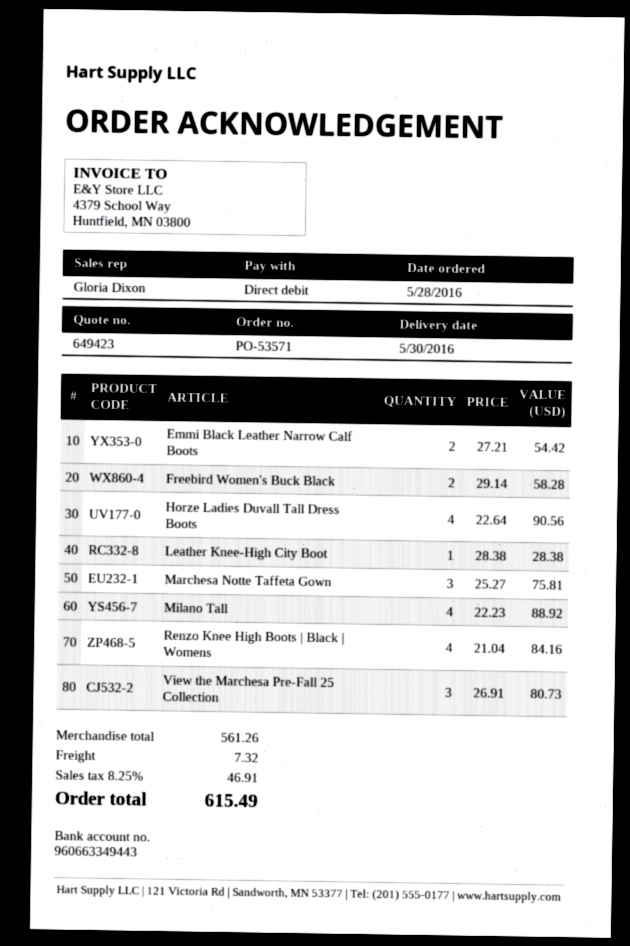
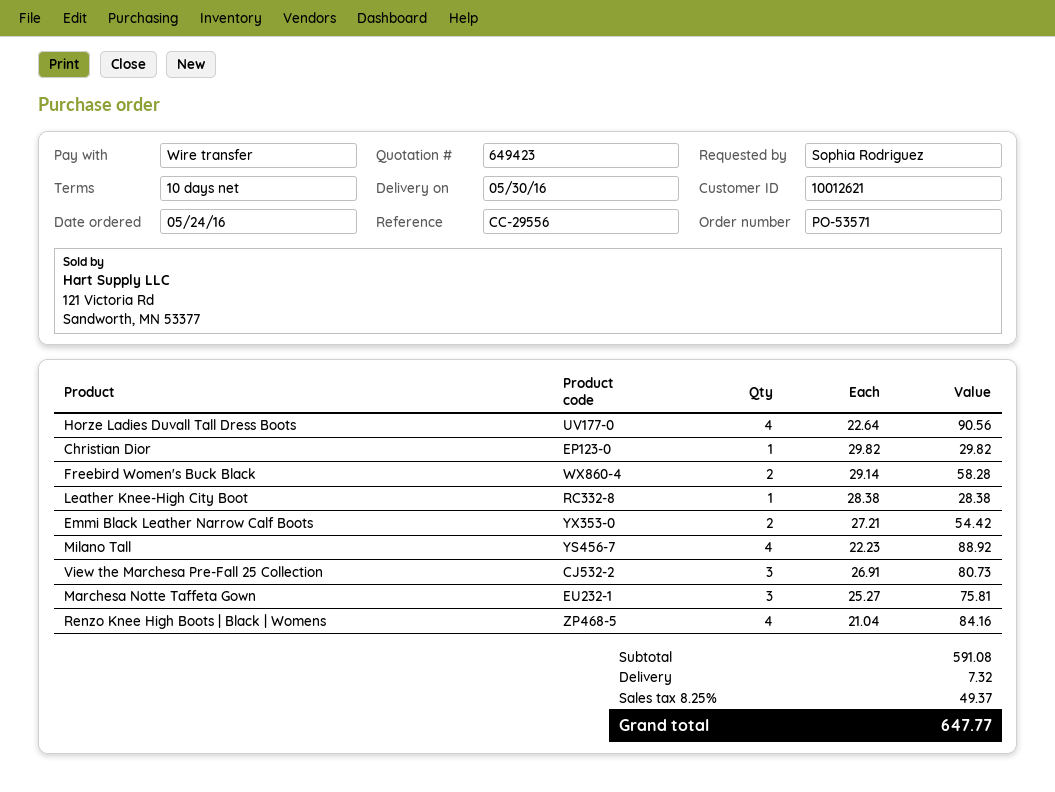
order date: 2016-05-28 -> 2016-05-24
payment method: direct debit -> bank transfer
Christian Dior: none -> 1 x 29.82 = 29.82
subtotal: 561.26 -> 591.08
tax: 8.25% = 46.91 -> 8.25% = 49.37
total: 615.49 -> 647.77

